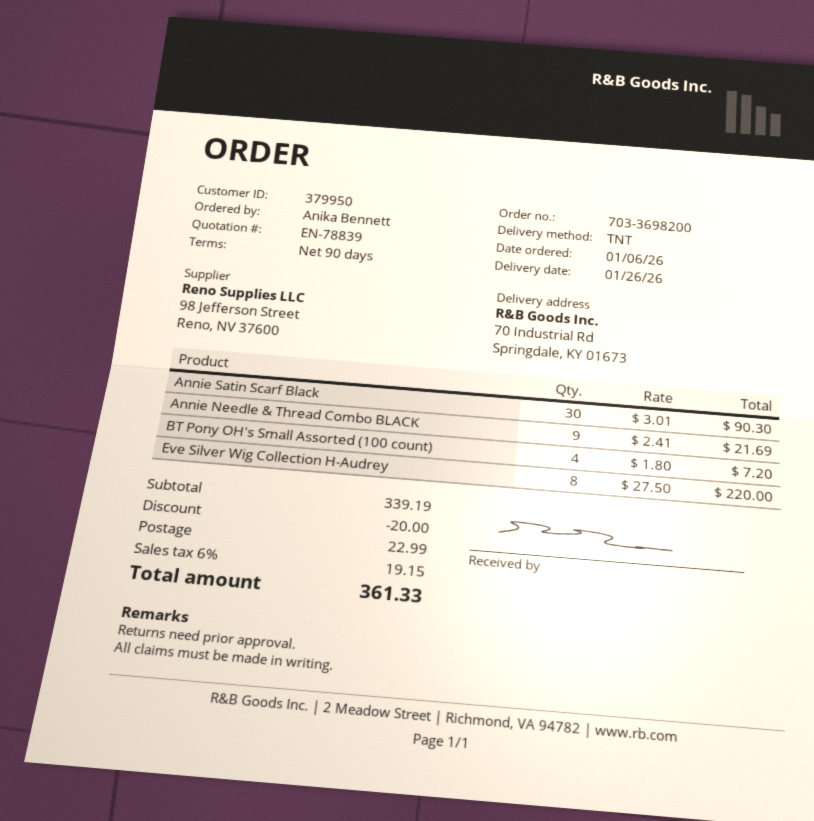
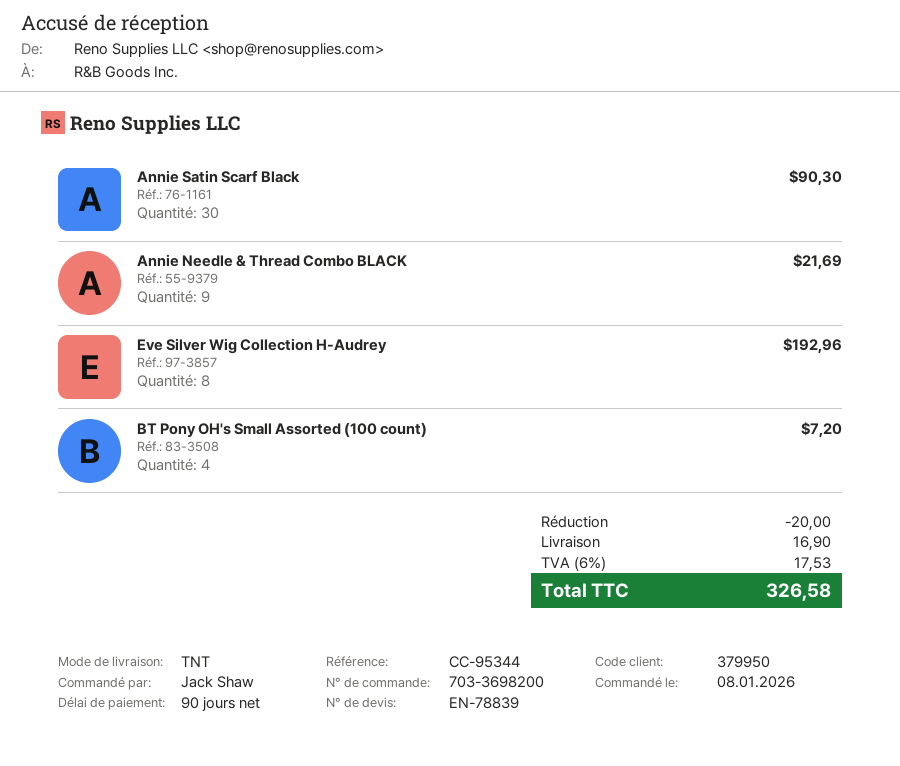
order date: 2026-01-06 -> 2026-01-08
ordered by: Anika Bennett -> Jack Shaw
Eve Silver Wig Collection H-Audrey: 8 for 220.00 -> 8 for 192.96
shipping: 22.99 -> 16.90
tax: 6% = 19.15 -> 6% = 17.53
total: 361.33 -> 326.58

